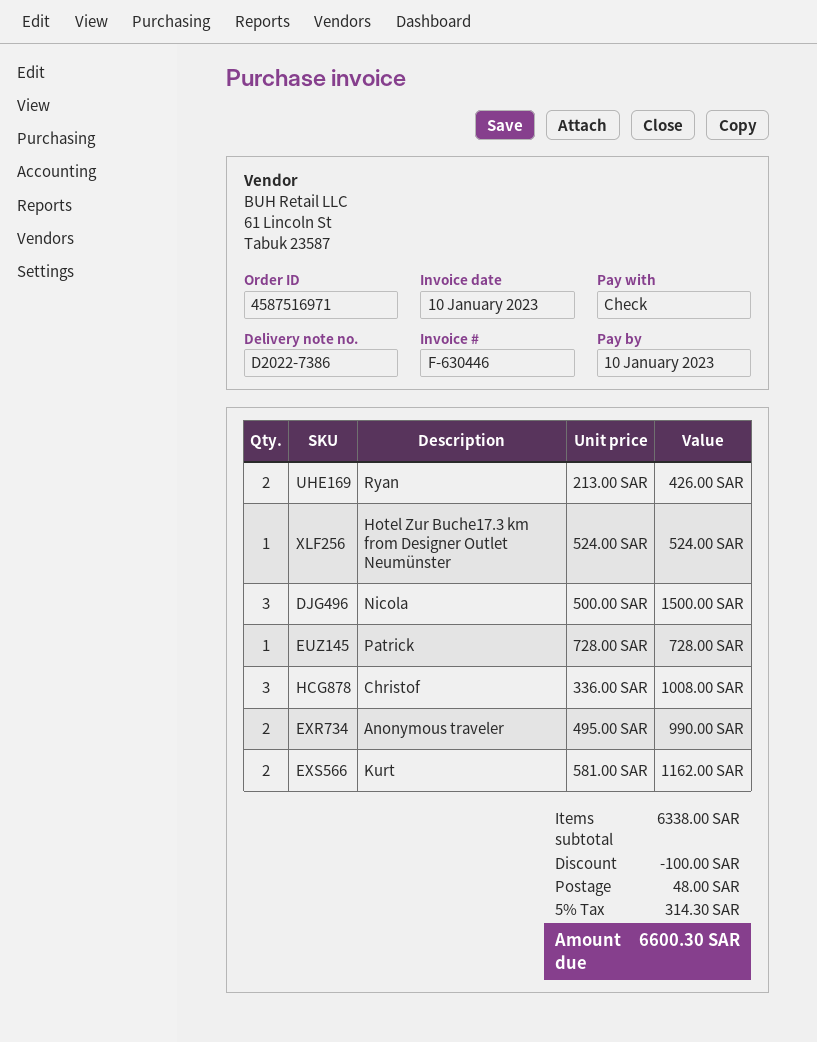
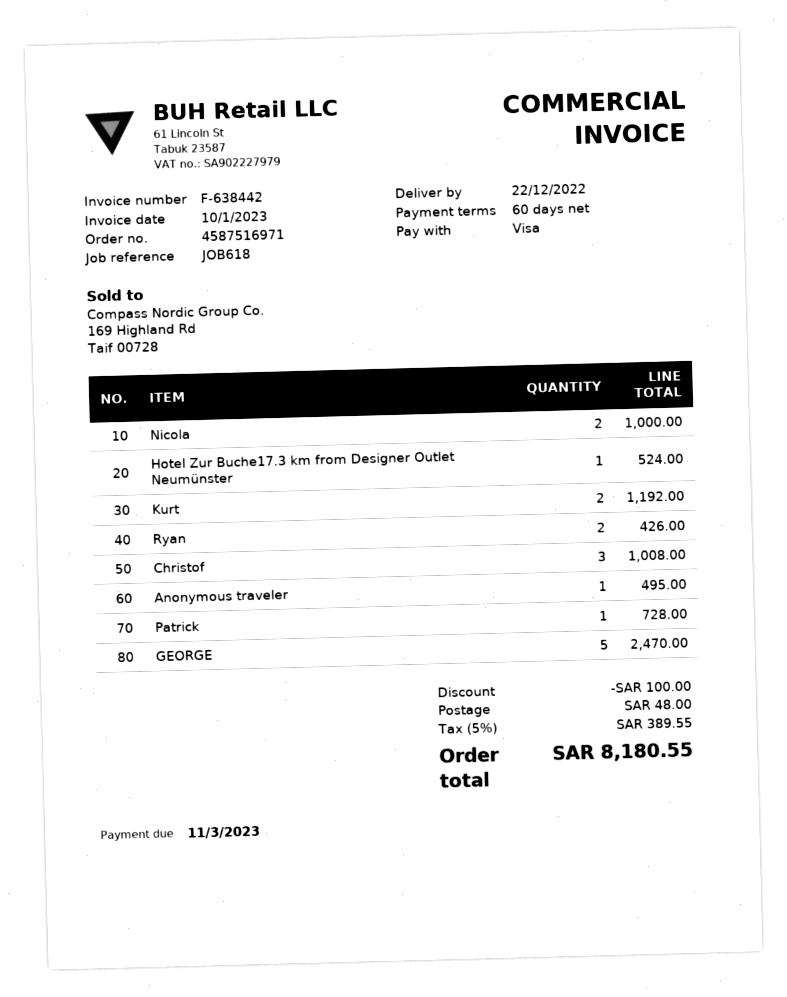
invoice number: F-630446 -> F-638442
due date: 2023-01-10 -> 2023-03-11
payment method: cheque -> Visa
Nicola: 3 for 1500.00 -> 2 for 1000.00
Anonymous traveler: 2 for 990.00 -> 1 for 495.00
Kurt: 2 for 1162.00 -> 2 for 1192.00
GEORGE: none -> 5 for 2470.00
tax: 5% = 314.30 -> 5% = 389.55
total: 6600.30 -> 8180.55

